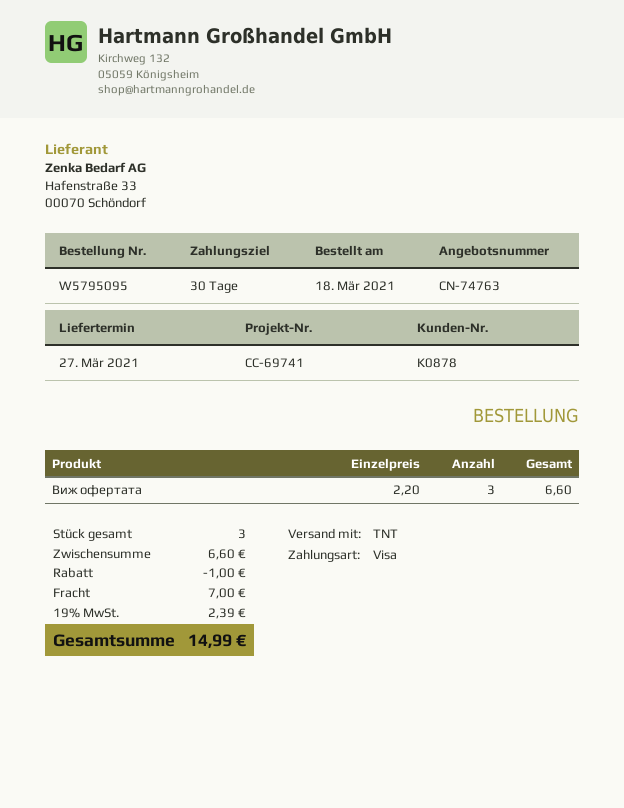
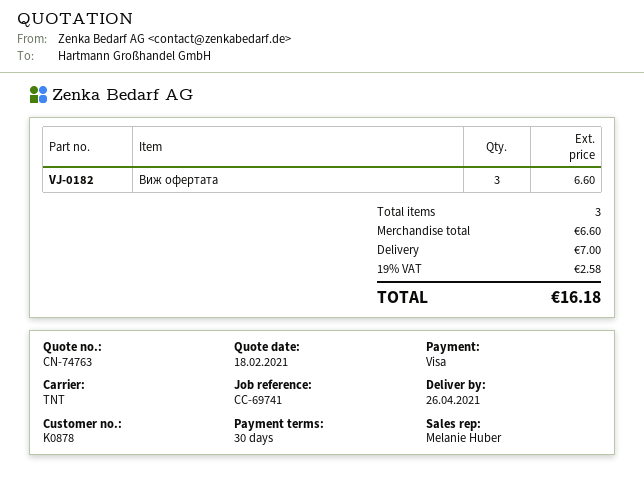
delivery date: 2021-03-27 -> 2021-04-26
discount: 1.00 -> none
tax: 19% = 2.39 -> 19% = 2.58
total: 14.99 -> 16.18

